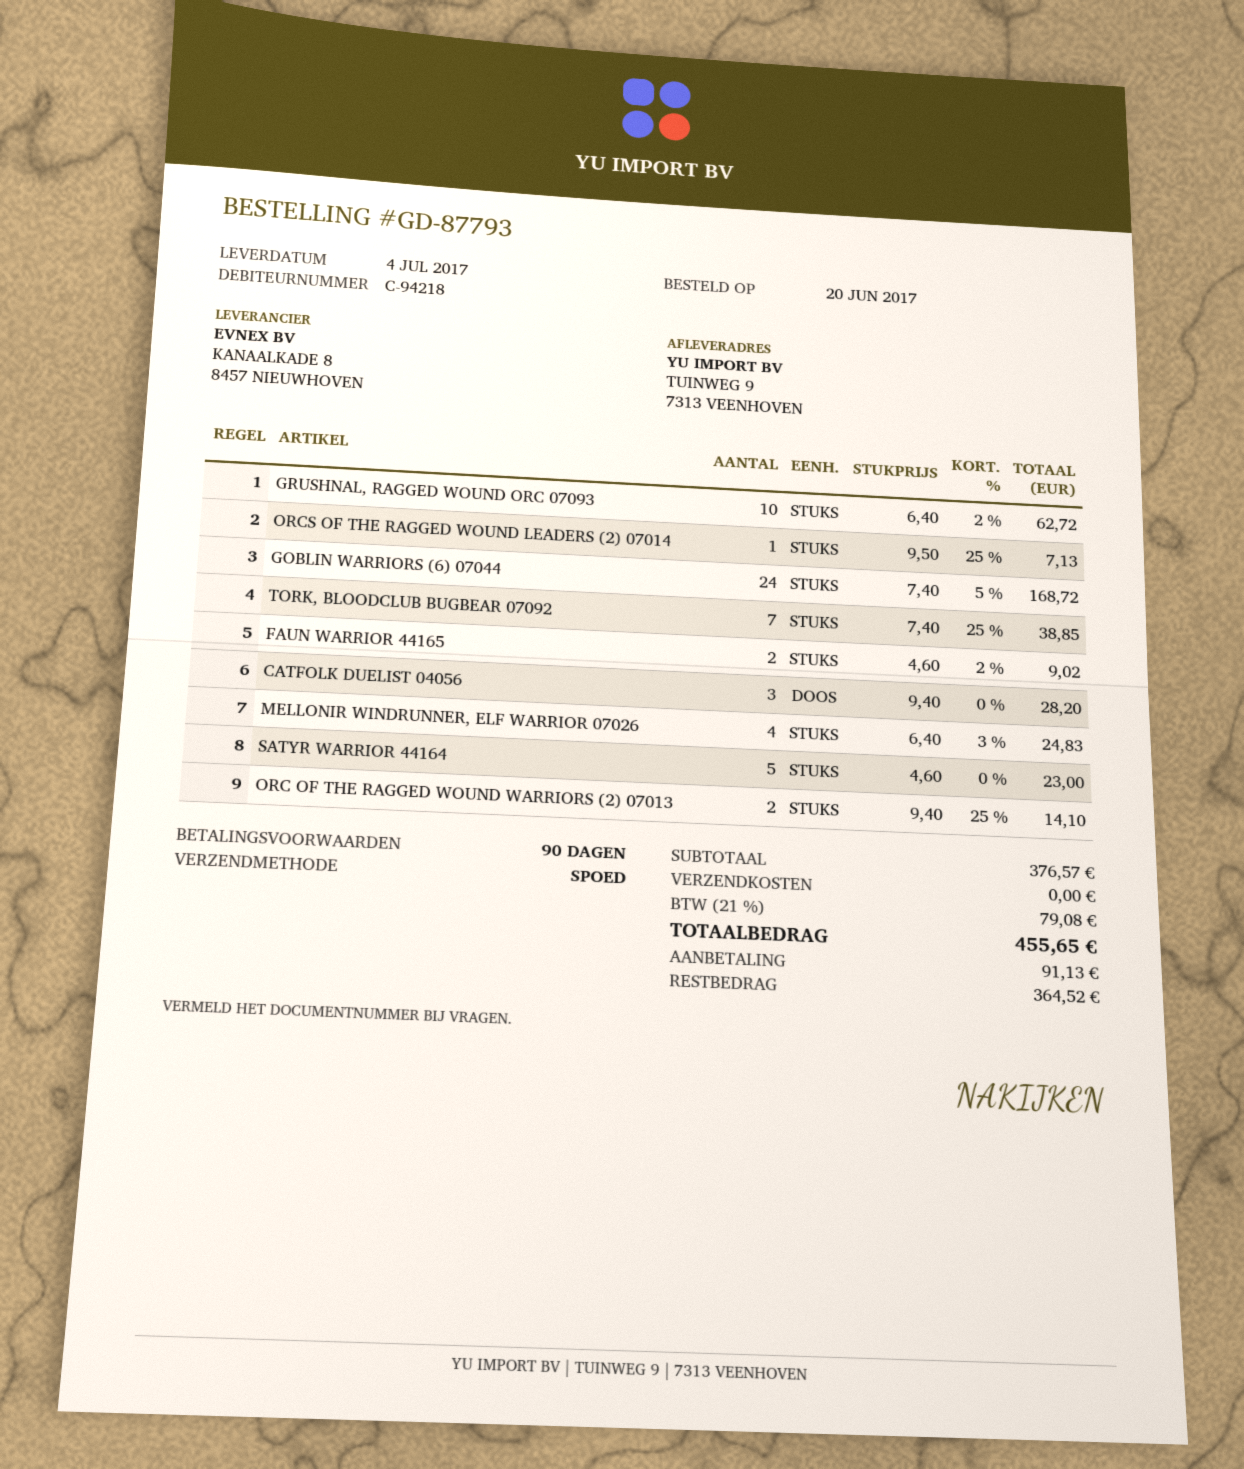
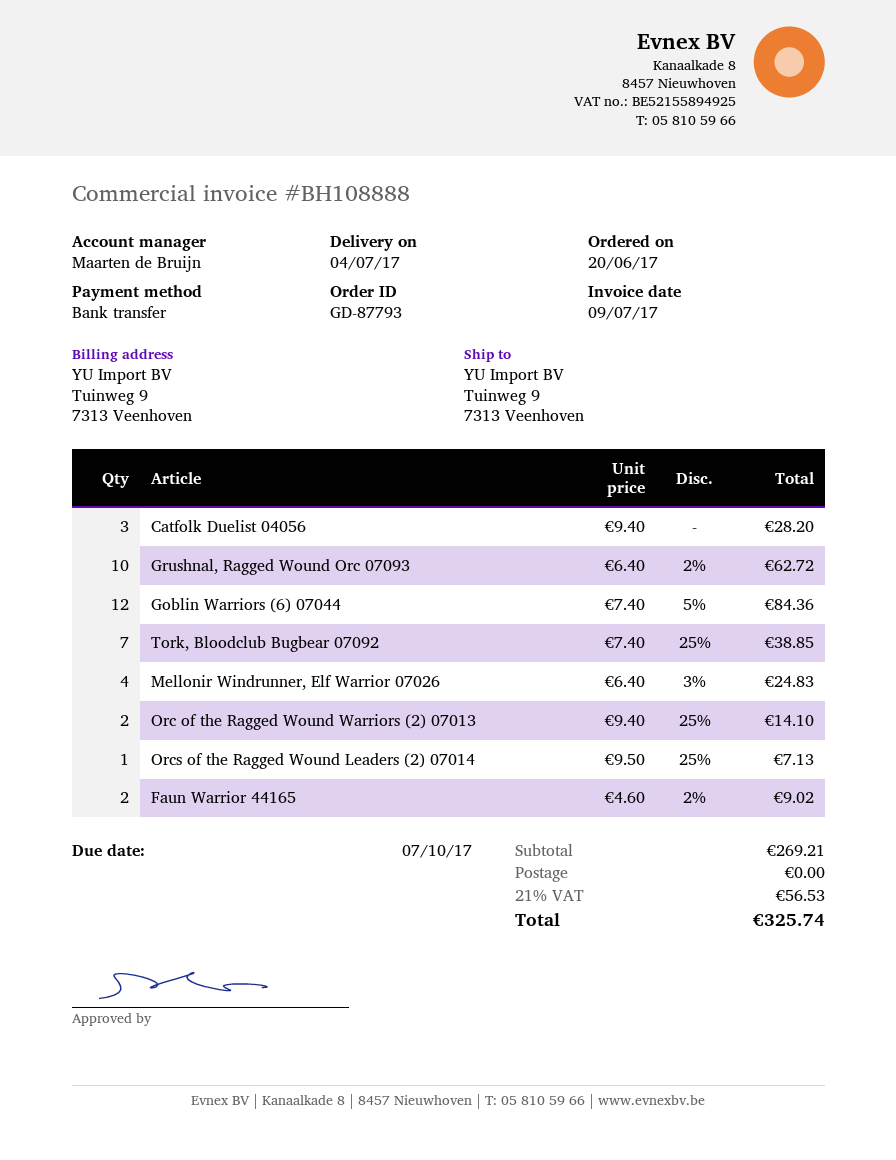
GOBLIN WARRIORS (6) 07044: 24 x 7.40 - 5% = 168.72 -> 12 x 7.40 - 5% = 84.36
SATYR WARRIOR 44164: 5 x 4.60 = 23.00 -> none
subtotal: 376.57 -> 269.21
tax: 21% = 79.08 -> 21% = 56.53
total: 455.65 -> 325.74

